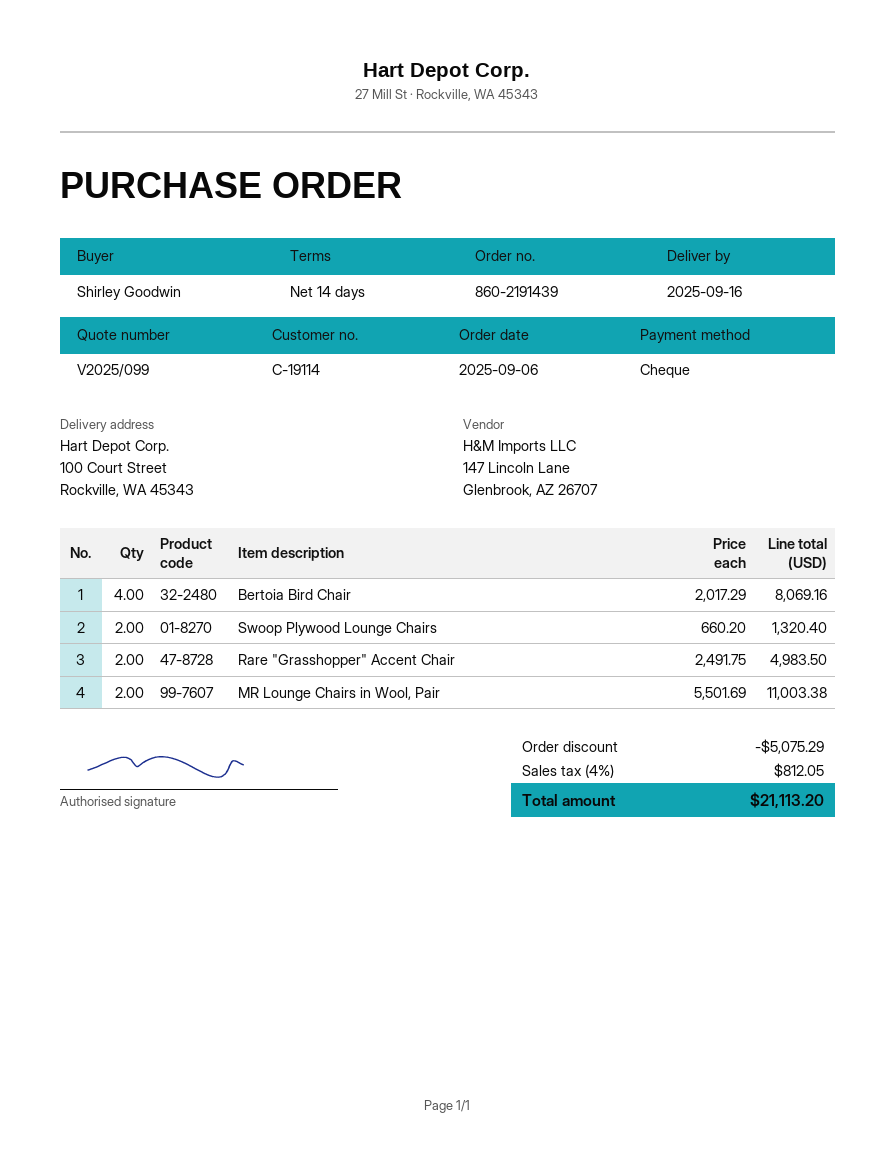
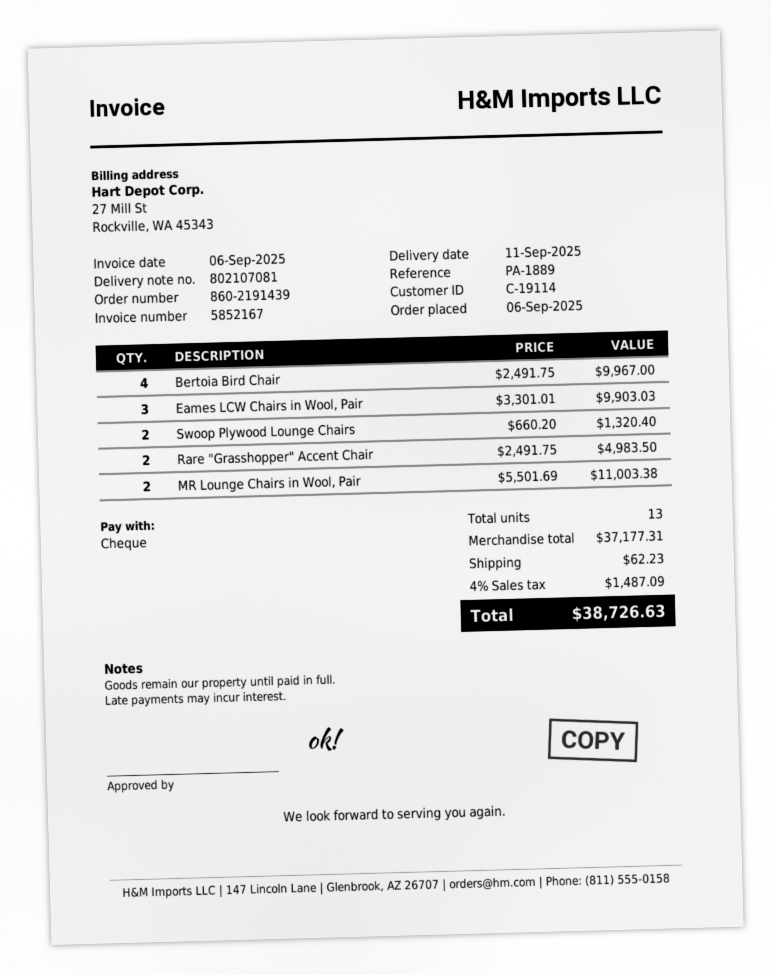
delivery date: 2025-09-16 -> 2025-09-11
Bertoia Bird Chair: 4 x 2017.29 = 8069.16 -> 4 x 2491.75 = 9967.00
Eames LCW Chairs in Wool, Pair: none -> 3 x 3301.01 = 9903.03
discount: 5075.29 -> none
shipping: none -> 62.23
tax: 4% = 812.05 -> 4% = 1487.09
total: 21113.20 -> 38726.63

